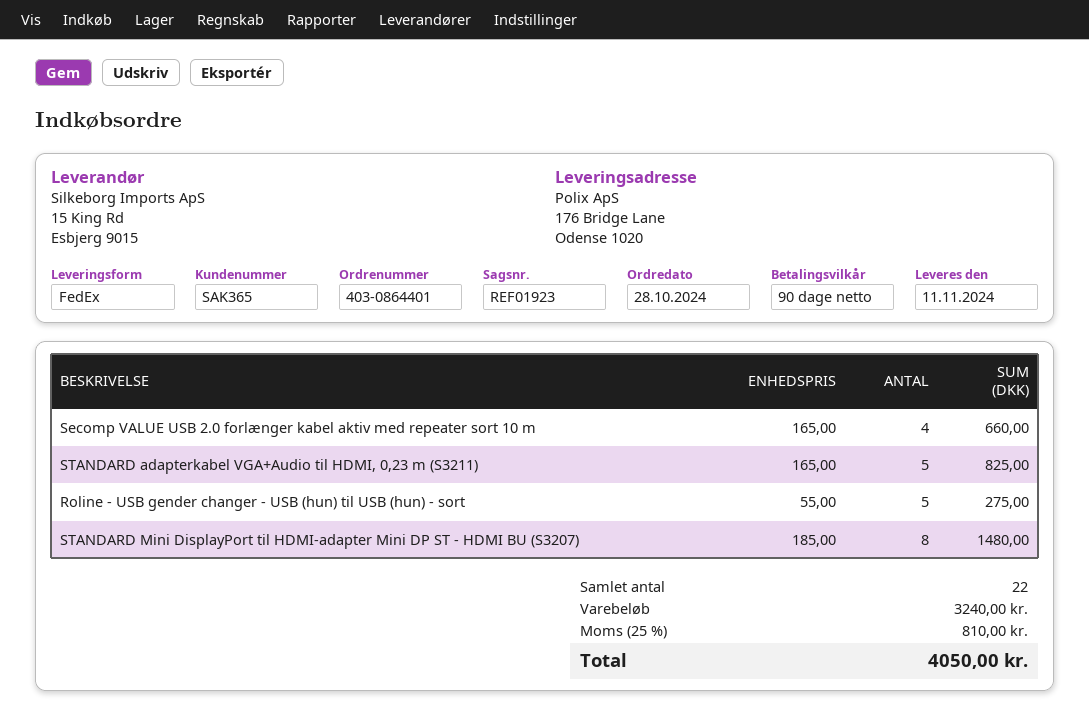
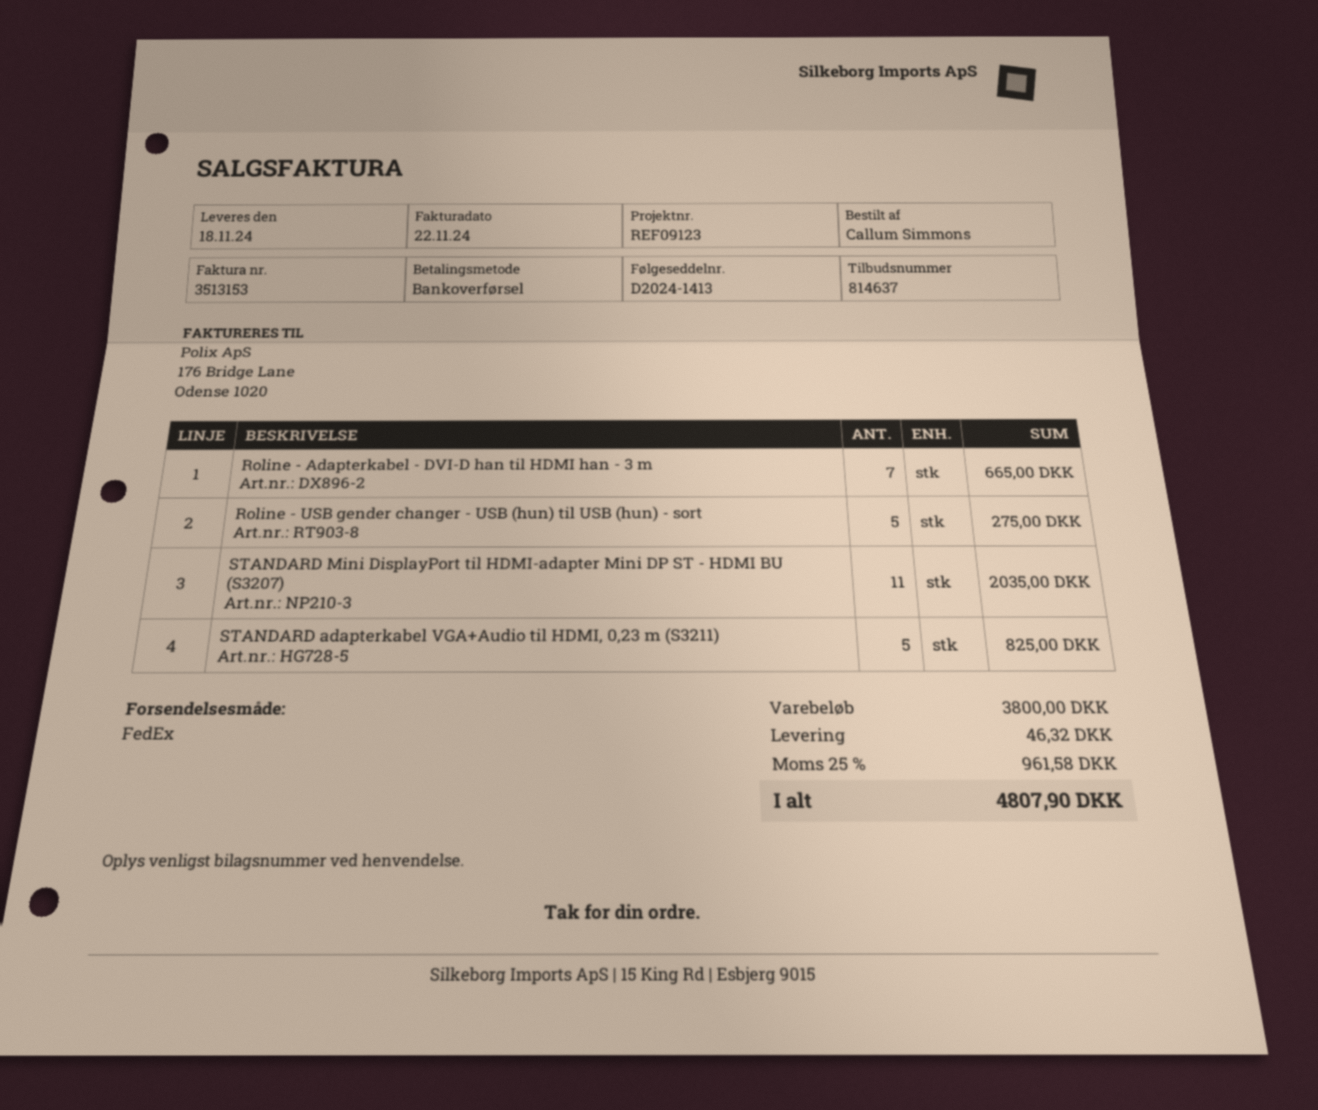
delivery date: 2024-11-11 -> 2024-11-18
reference: REF01923 -> REF09123
Secomp VALUE USB 2.0 forlænger kabel aktiv med repeater sort 10 m: 4 for 660.00 -> none
STANDARD Mini DisplayPort til HDMI-adapter Mini DP ST - HDMI BU (S3207): 8 for 1480.00 -> 11 for 2035.00
Roline - Adapterkabel - DVI-D han til HDMI han - 3 m: none -> 7 for 665.00
subtotal: 3240.00 -> 3800.00
shipping: none -> 46.32
tax: 25% = 810.00 -> 25% = 961.58
total: 4050.00 -> 4807.90

